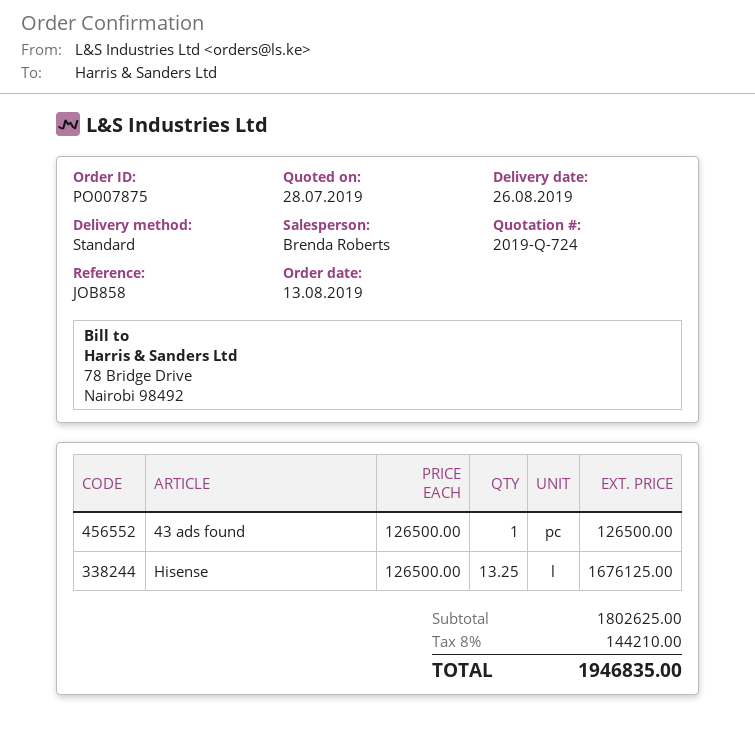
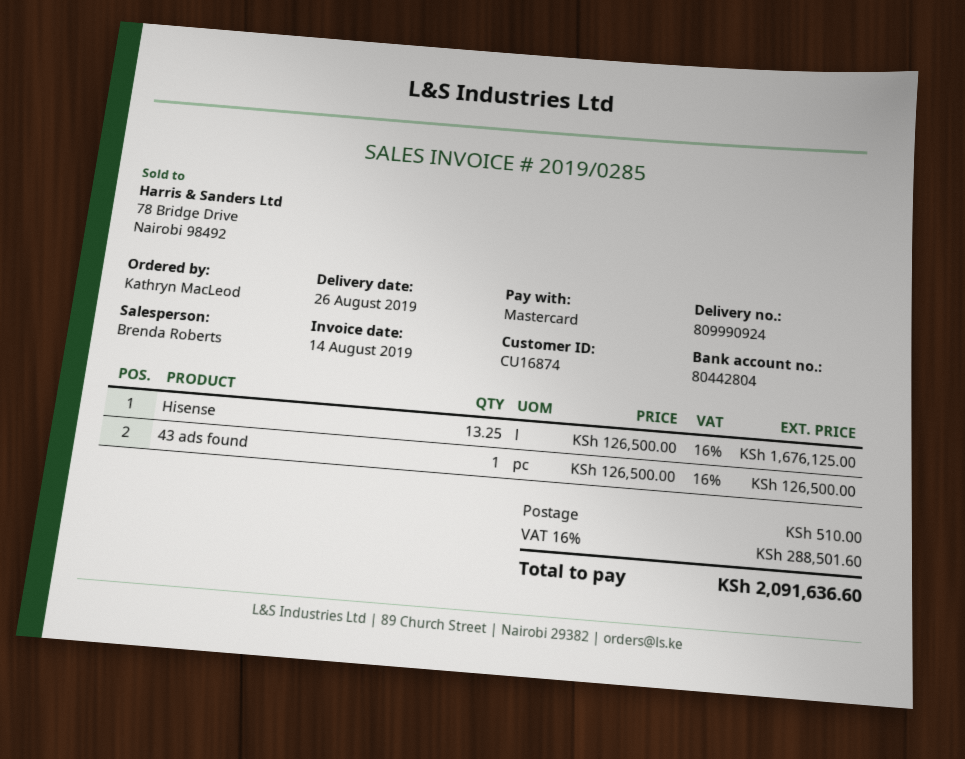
shipping: none -> 510.00
tax: 8% = 144210.00 -> 16% = 288501.60
total: 1946835.00 -> 2091636.60

